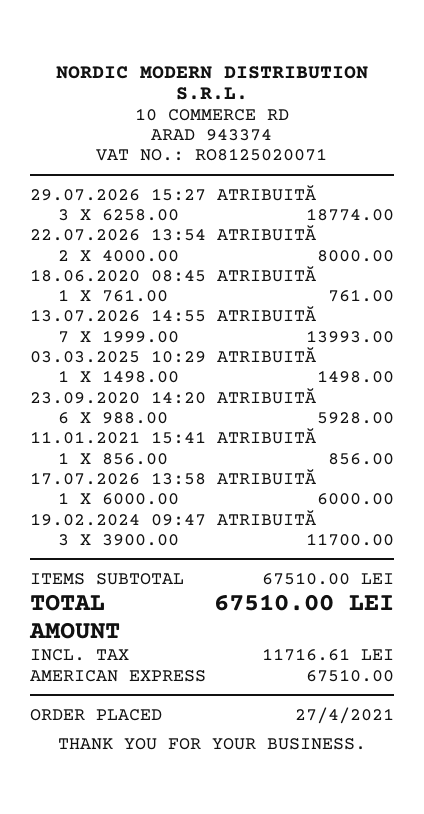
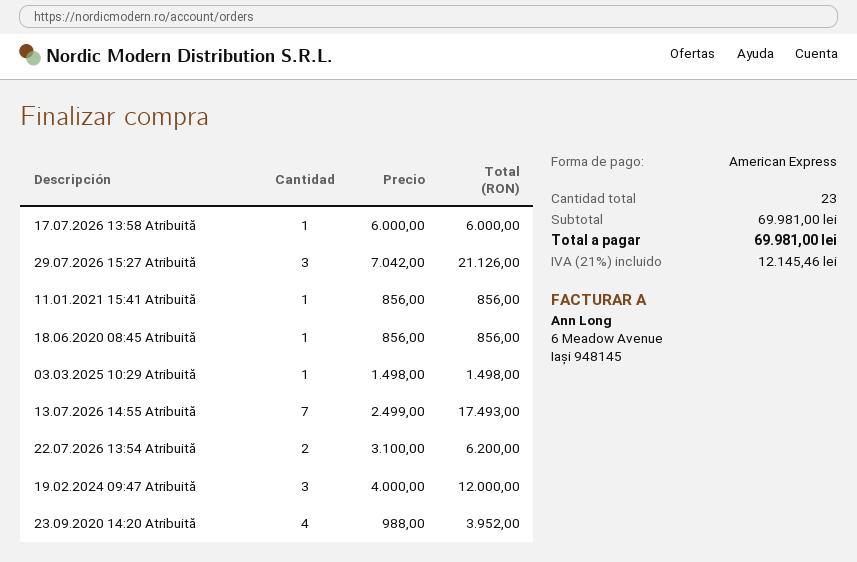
29.07.2026 15:27 ATRIBUITĂ: 3 x 6258.00 = 18774.00 -> 3 x 7042.00 = 21126.00
22.07.2026 13:54 ATRIBUITĂ: 2 x 4000.00 = 8000.00 -> 2 x 3100.00 = 6200.00
18.06.2020 08:45 ATRIBUITĂ: 1 x 761.00 = 761.00 -> 1 x 856.00 = 856.00
13.07.2026 14:55 ATRIBUITĂ: 7 x 1999.00 = 13993.00 -> 7 x 2499.00 = 17493.00
23.09.2020 14:20 ATRIBUITĂ: 6 x 988.00 = 5928.00 -> 4 x 988.00 = 3952.00
19.02.2024 09:47 ATRIBUITĂ: 3 x 3900.00 = 11700.00 -> 3 x 4000.00 = 12000.00
subtotal: 67510.00 -> 69981.00
tax: 11716.61 -> 12145.46
total: 67510.00 -> 69981.00

